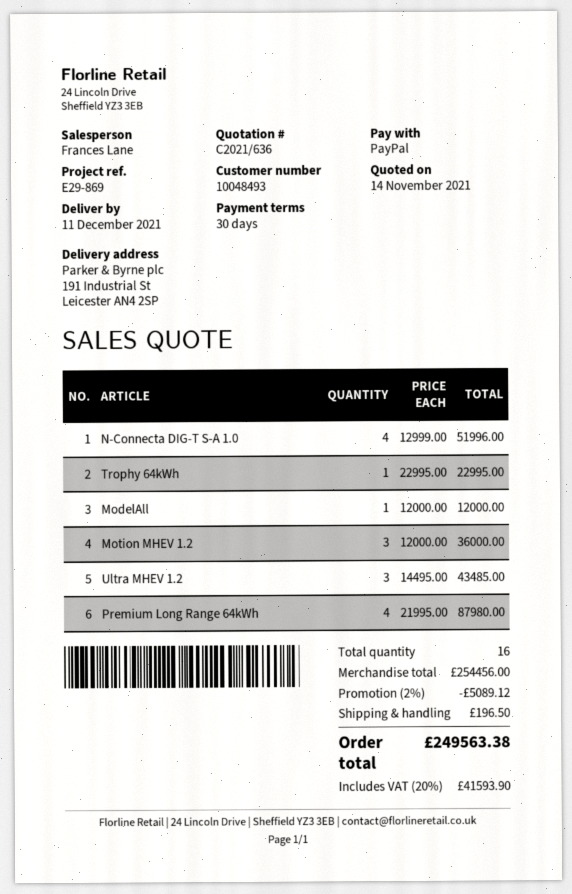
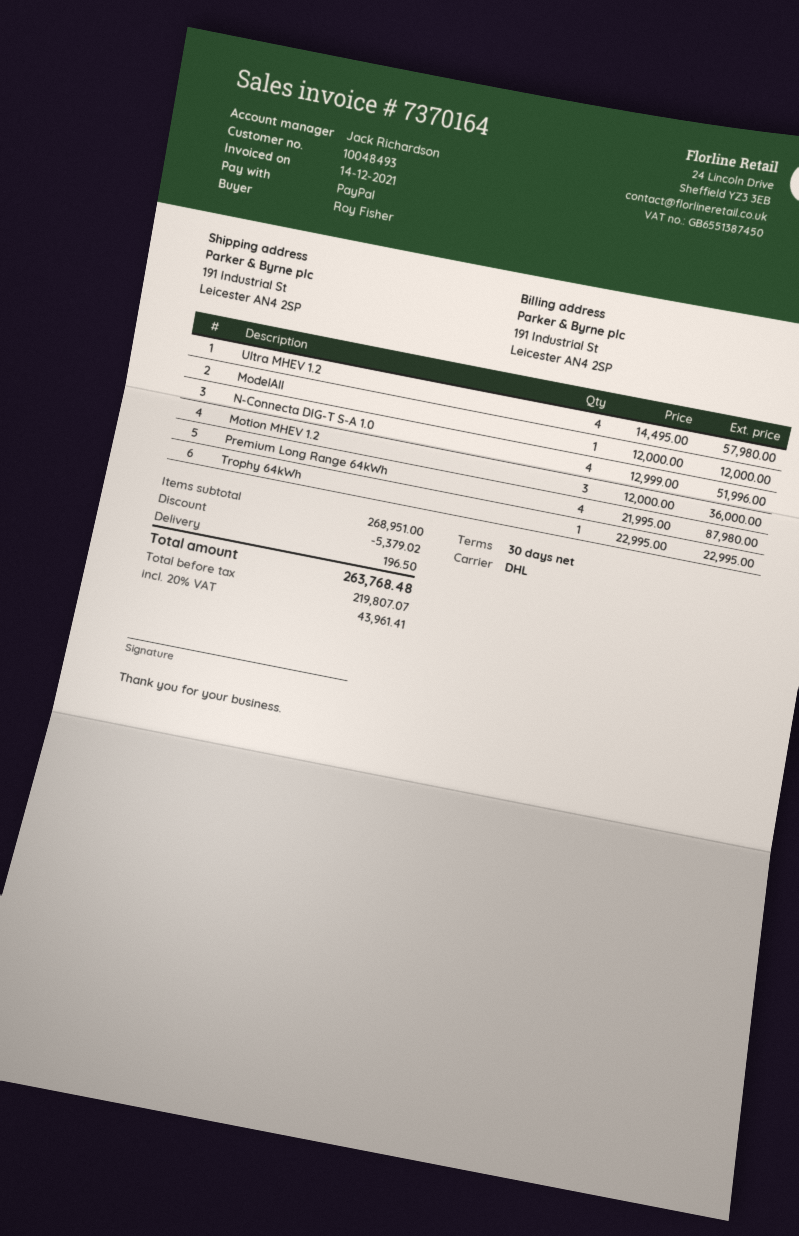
sales rep: Frances Lane -> Jack Richardson
Ultra MHEV 1.2: 3 x 14495.00 = 43485.00 -> 4 x 14495.00 = 57980.00
subtotal: 254456.00 -> 268951.00
discount: 5089.12 -> 5379.02
tax: 20% = 41593.90 -> 20% = 43961.41
total: 249563.38 -> 263768.48

